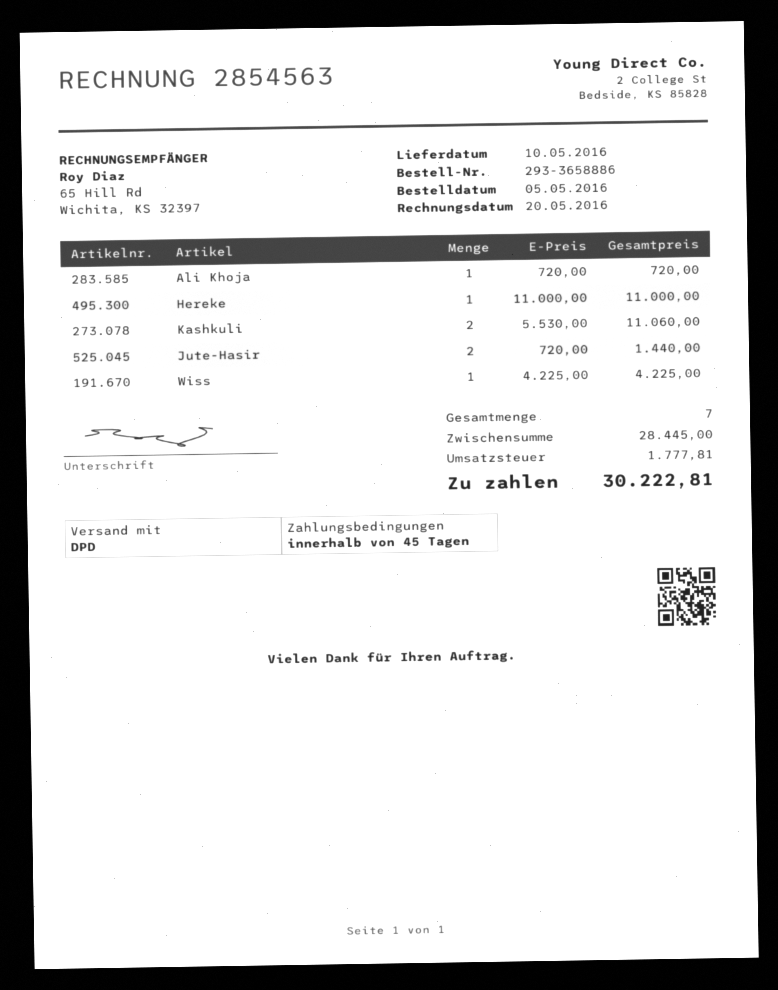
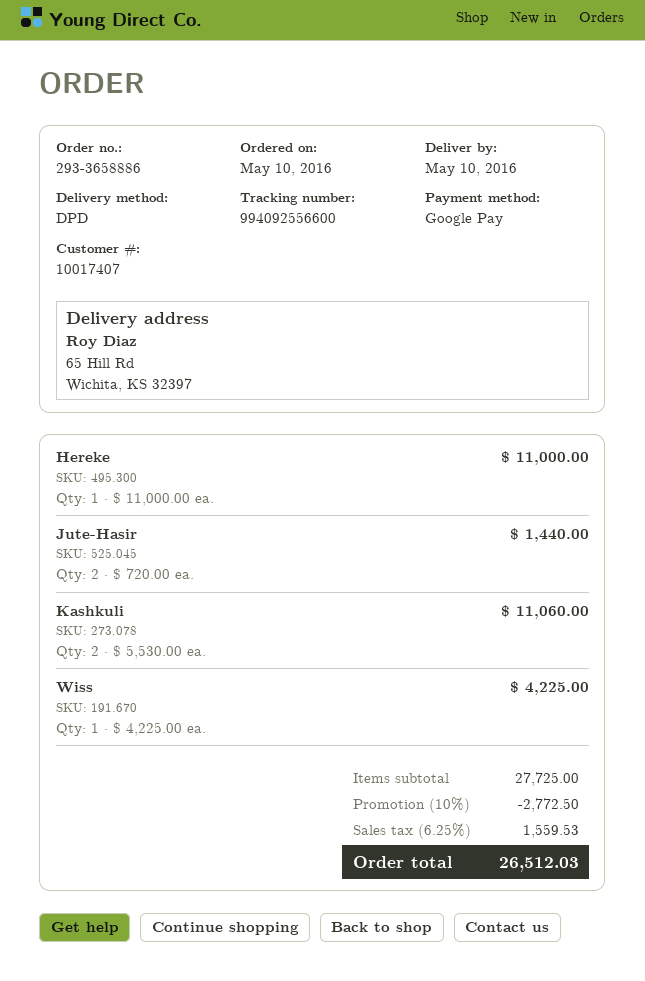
order date: 2016-05-05 -> 2016-05-10
Ali Khoja: 1 x 720.00 = 720.00 -> none
subtotal: 28445.00 -> 27725.00
discount: none -> 10% = 2772.50
tax: 1777.81 -> 1559.53
total: 30222.81 -> 26512.03

